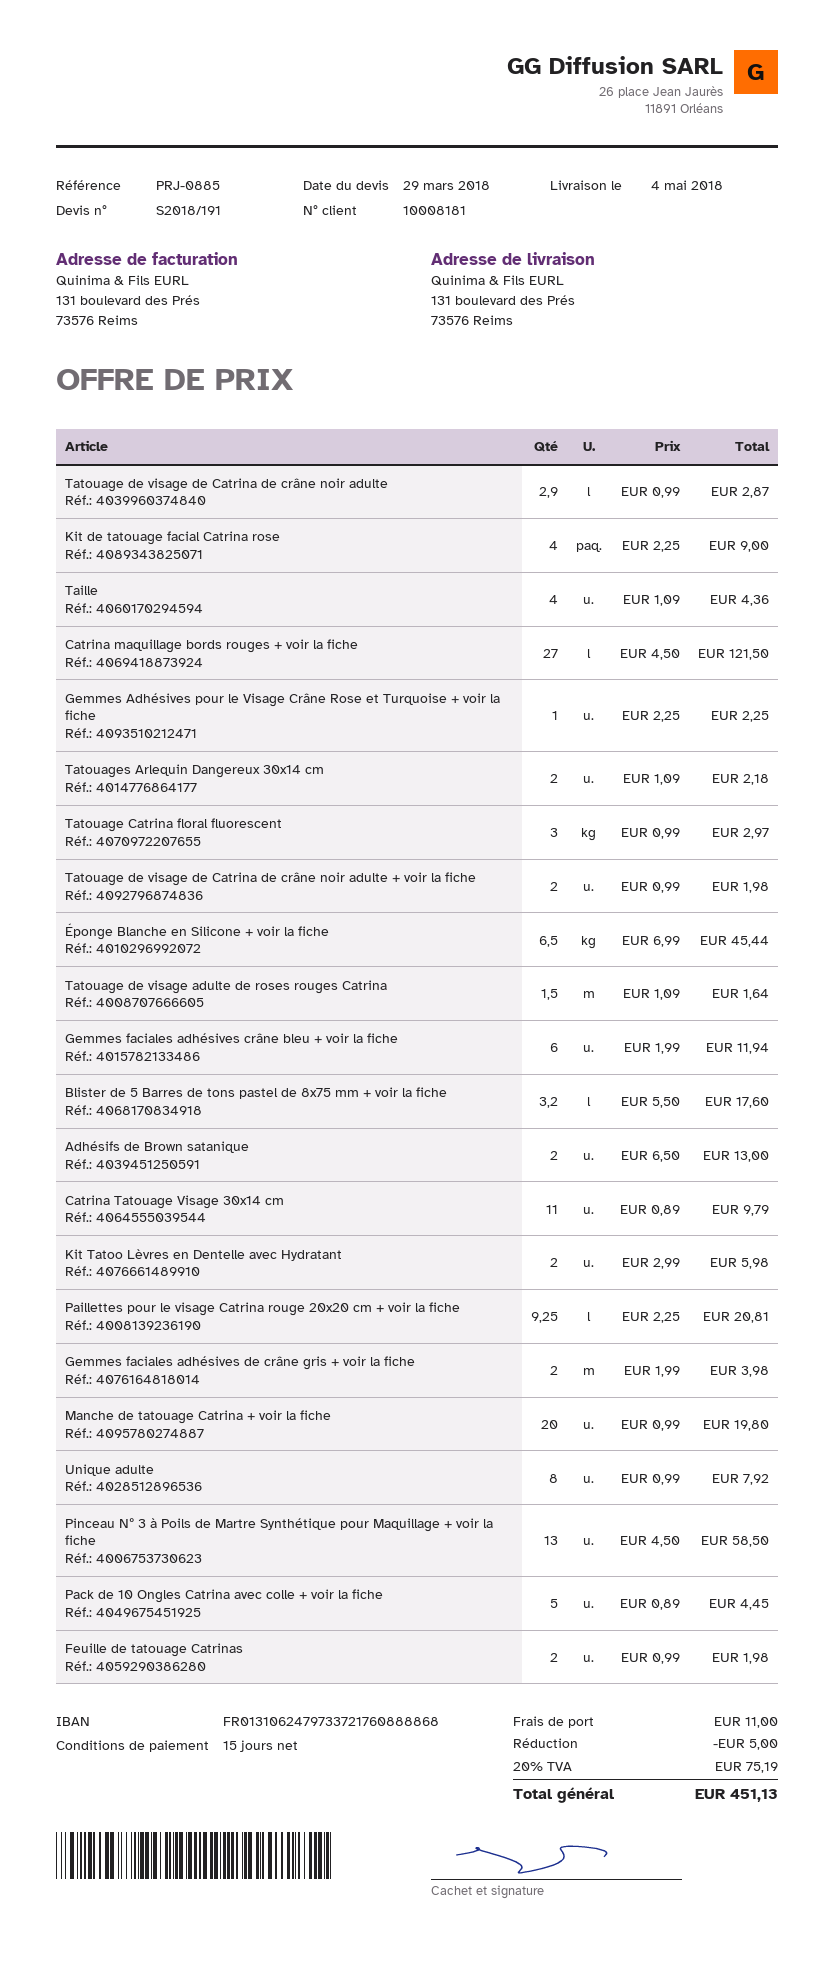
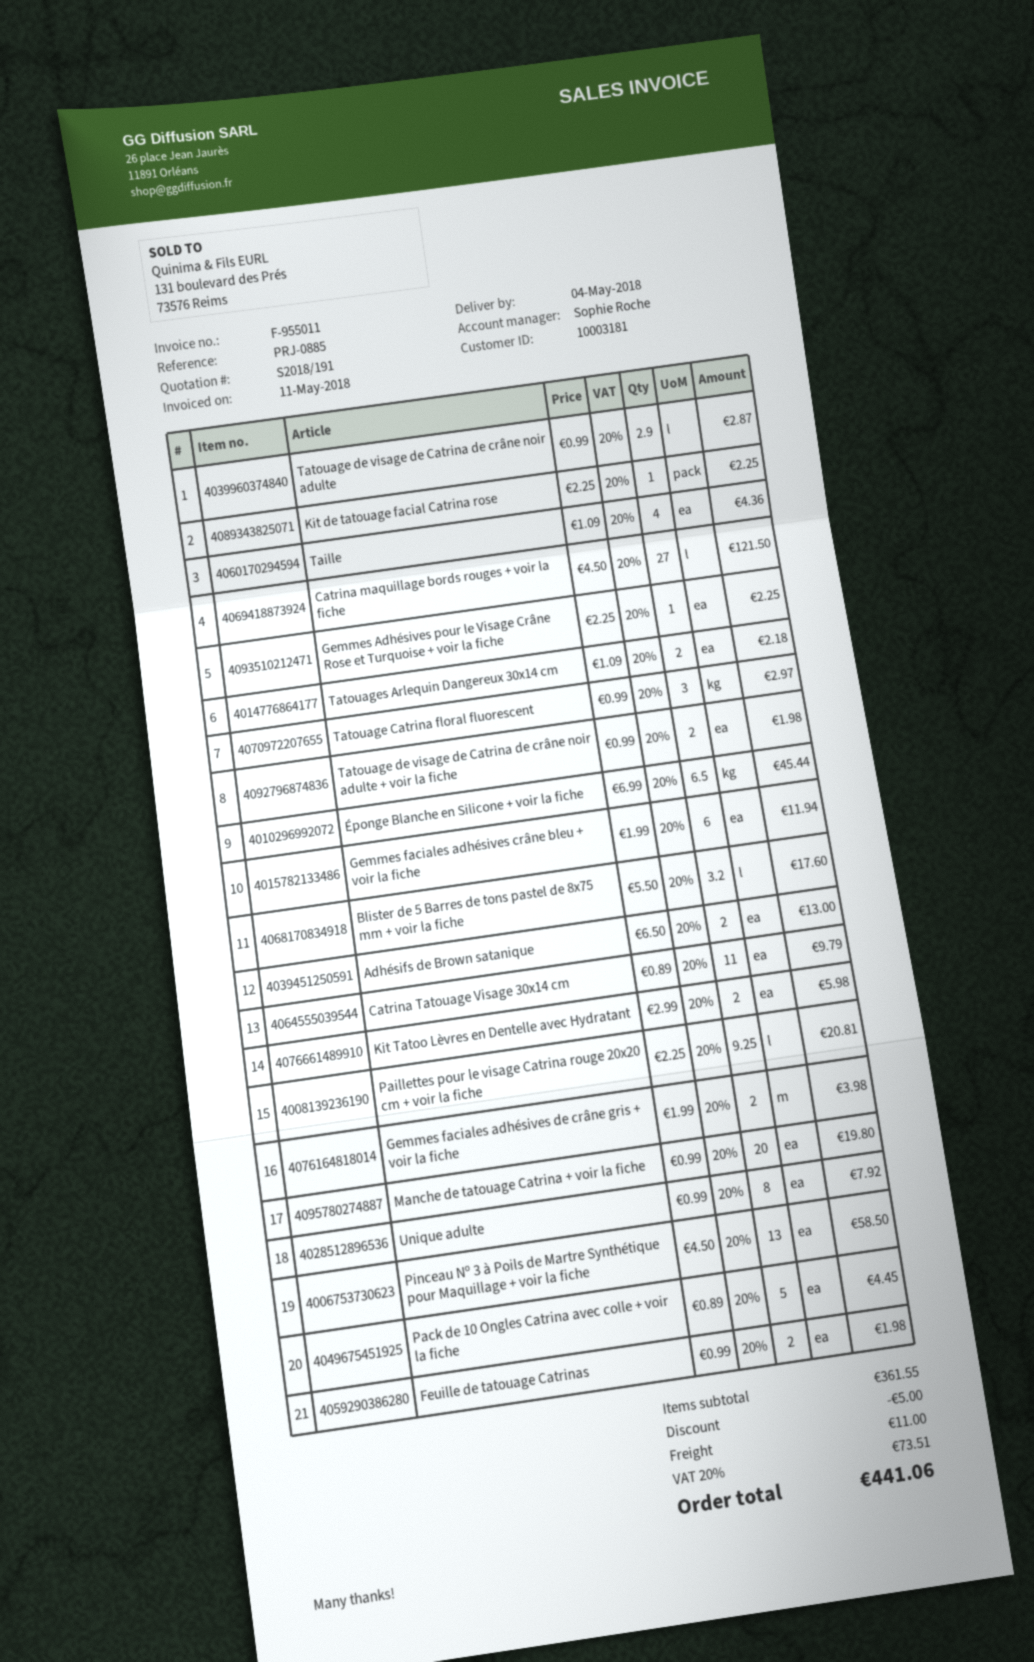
customer number: 10008181 -> 10003181
Kit de tatouage facial Catrina rose: 4 x 2.25 = 9.00 -> 1 x 2.25 = 2.25
Tatouage de visage adulte de roses rouges Catrina: 1.5 x 1.09 = 1.64 -> none
tax: 20% = 75.19 -> 20% = 73.51
total: 451.13 -> 441.06

